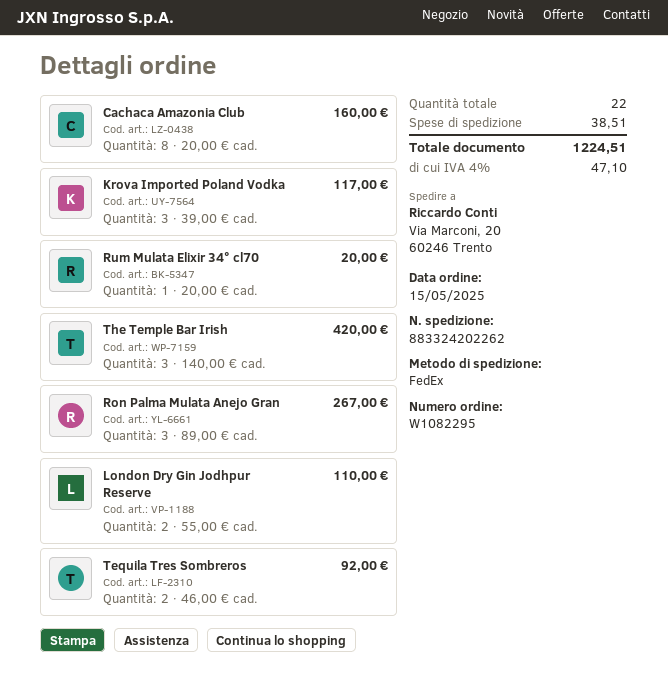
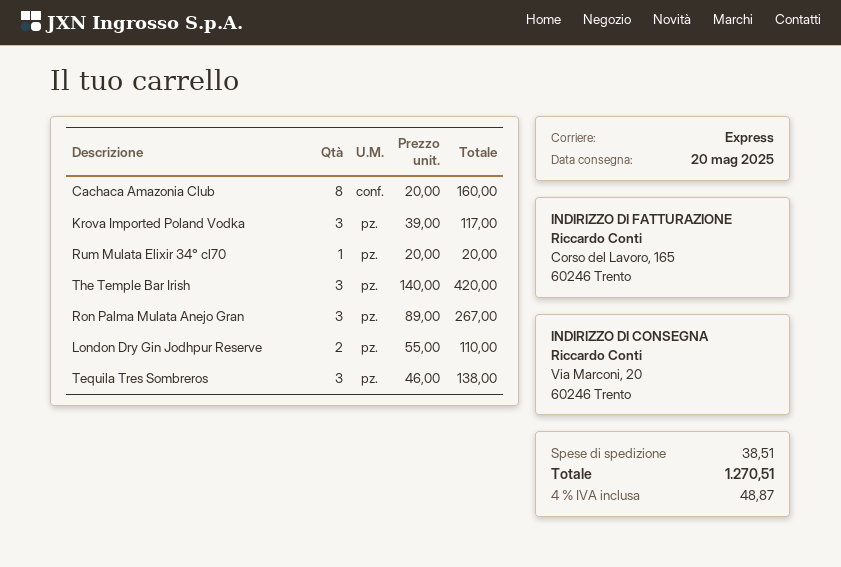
shipping method: FedEx -> express
Tequila Tres Sombreros: 2 x 46.00 = 92.00 -> 3 x 46.00 = 138.00
tax: 4% = 47.10 -> 4% = 48.87
total: 1224.51 -> 1270.51

